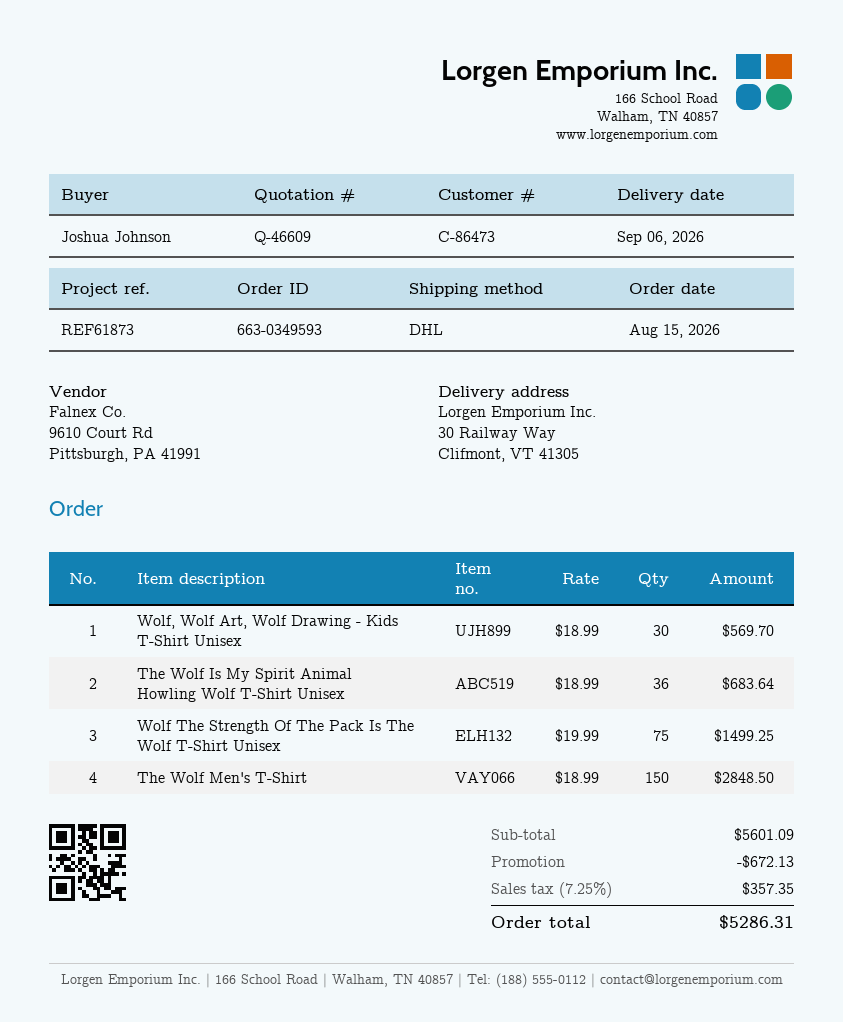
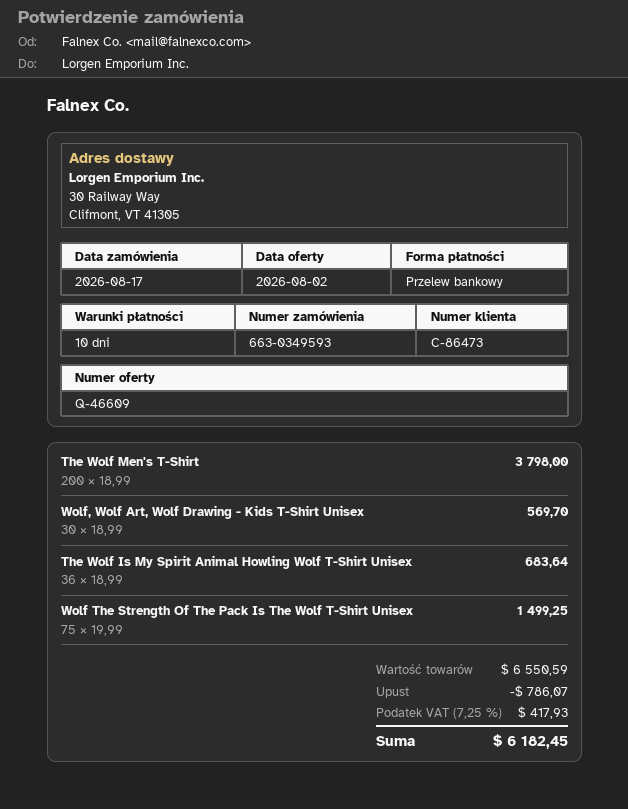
order date: 2026-08-15 -> 2026-08-17
The Wolf Men's T-Shirt: 150 x 18.99 = 2848.50 -> 200 x 18.99 = 3798.00
subtotal: 5601.09 -> 6550.59
discount: 672.13 -> 786.07
tax: 7.25% = 357.35 -> 7.25% = 417.93
total: 5286.31 -> 6182.45

